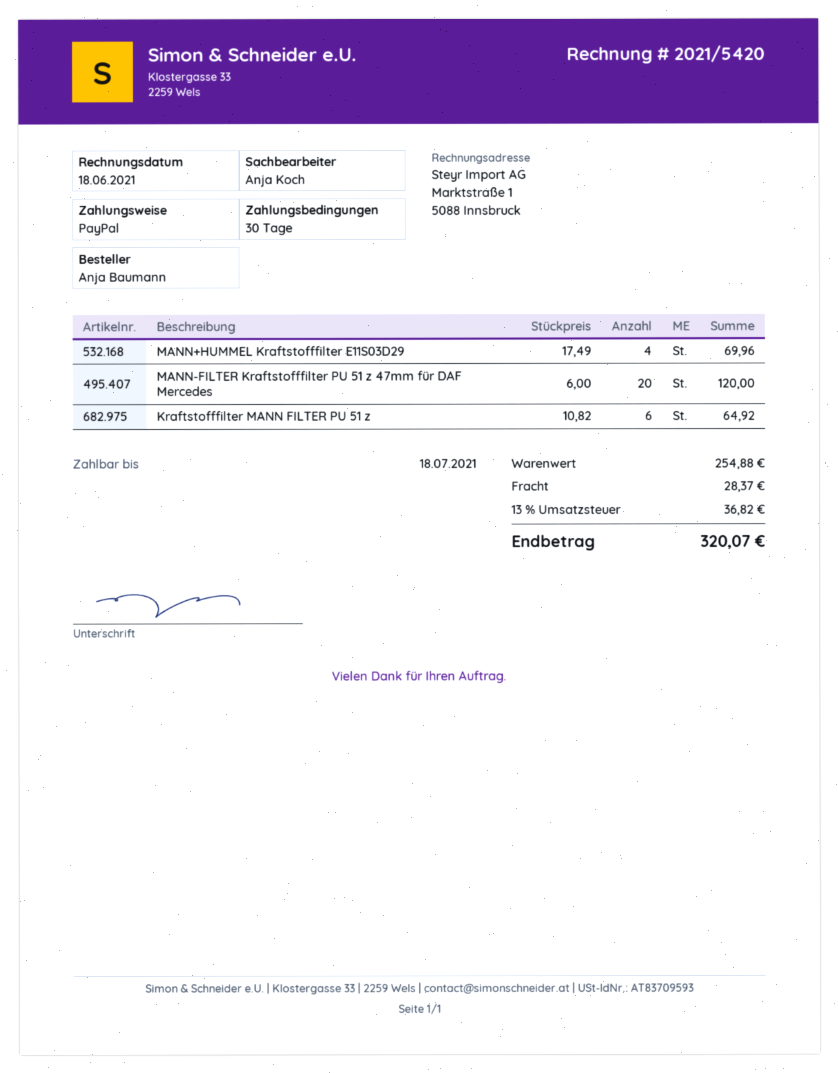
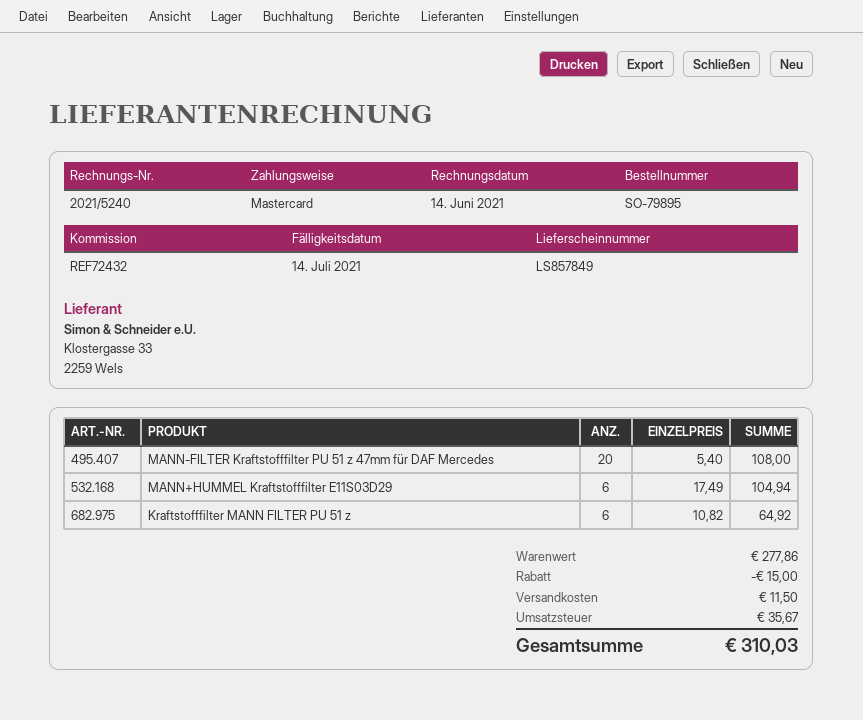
invoice number: 2021/5420 -> 2021/5240
invoice date: 2021-06-18 -> 2021-06-14
due date: 2021-07-18 -> 2021-07-14
payment method: PayPal -> Mastercard
MANN+HUMMEL Kraftstofffilter E11S03D29: 4 x 17.49 = 69.96 -> 6 x 17.49 = 104.94
MANN-FILTER Kraftstofffilter PU 51 z 47mm für DAF Mercedes: 20 x 6.00 = 120.00 -> 20 x 5.40 = 108.00
subtotal: 254.88 -> 277.86
discount: none -> 15.00
shipping: 28.37 -> 11.50
tax: 36.82 -> 35.67
total: 320.07 -> 310.03

